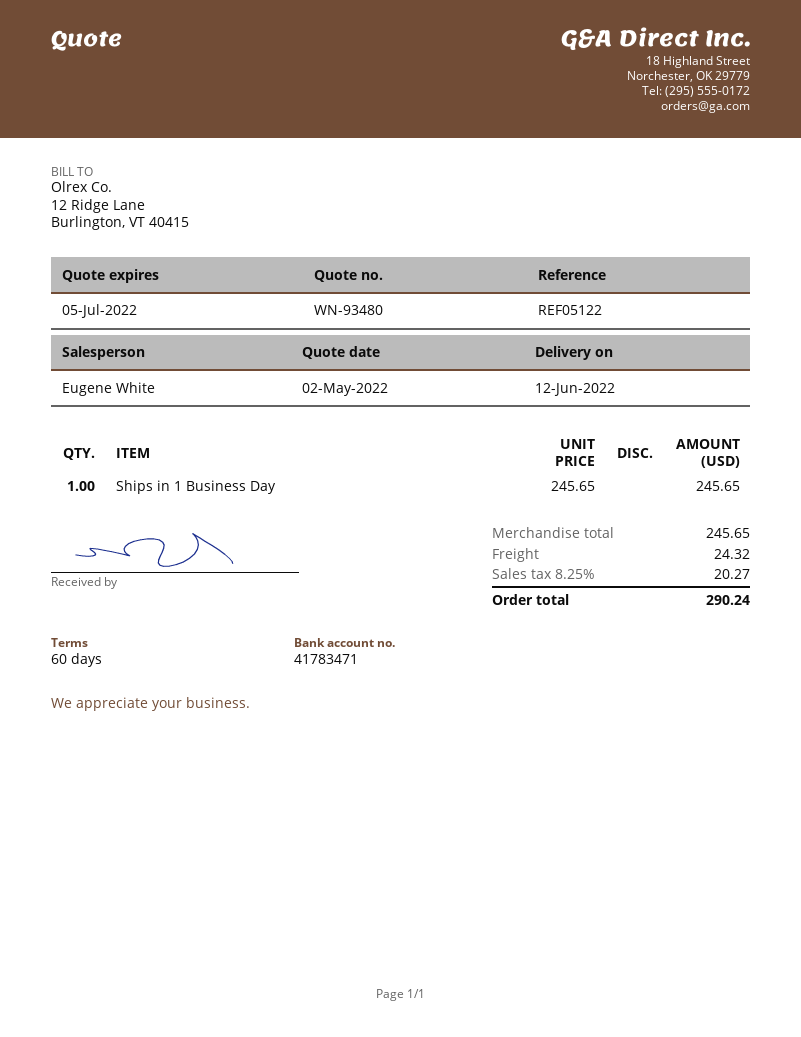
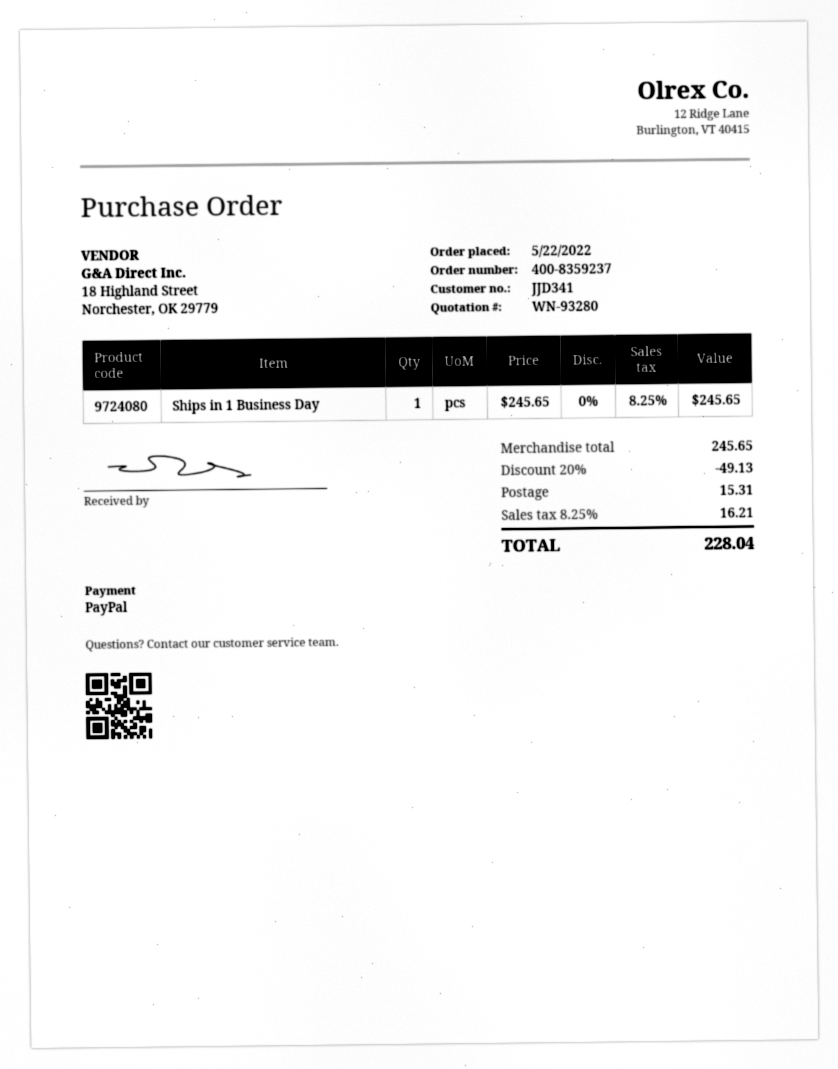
quote number: WN-93480 -> WN-93280
discount: none -> 20% = 49.13
shipping: 24.32 -> 15.31
tax: 8.25% = 20.27 -> 8.25% = 16.21
total: 290.24 -> 228.04

